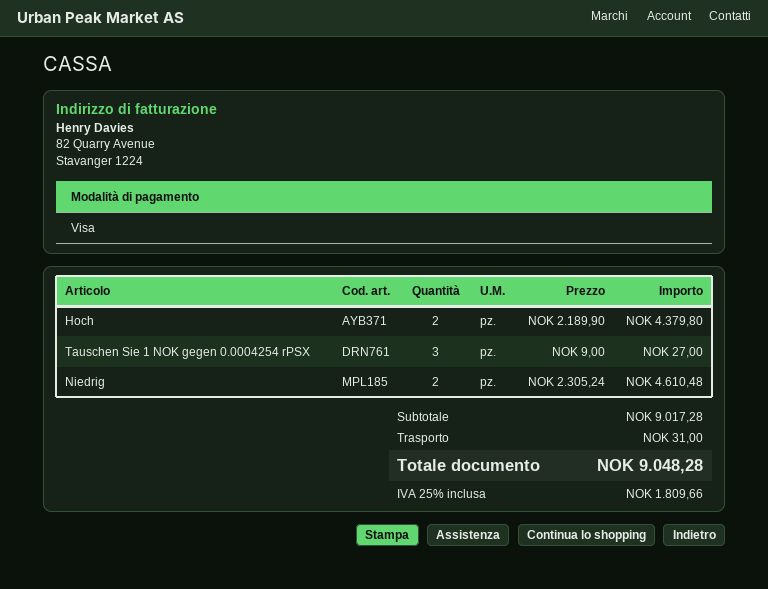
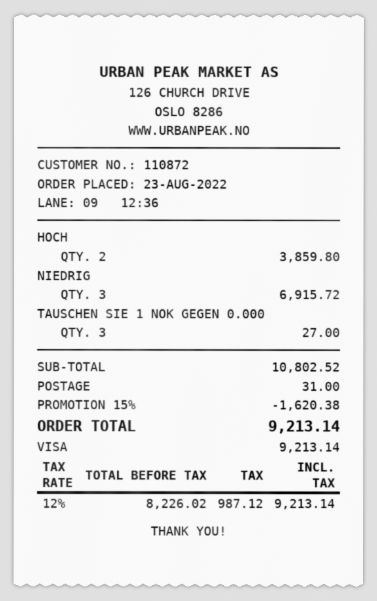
Hoch: 2 for 4379.80 -> 2 for 3859.80
Niedrig: 2 for 4610.48 -> 3 for 6915.72
subtotal: 9017.28 -> 10802.52
discount: none -> 15% = 1620.38
tax: 25% = 1809.66 -> 12% = 987.12
total: 9048.28 -> 9213.14

